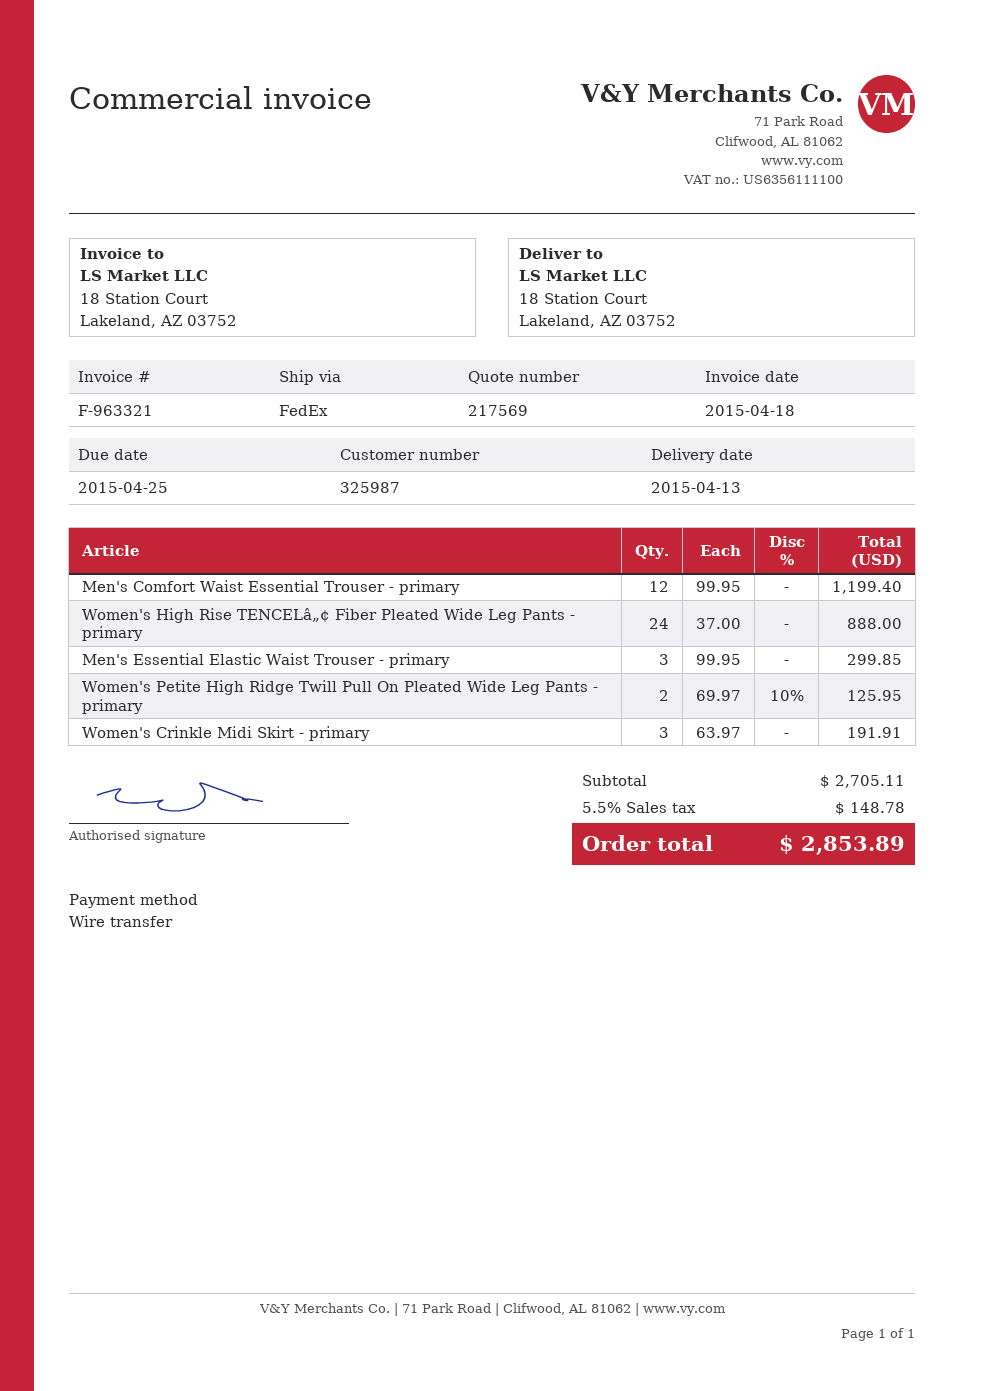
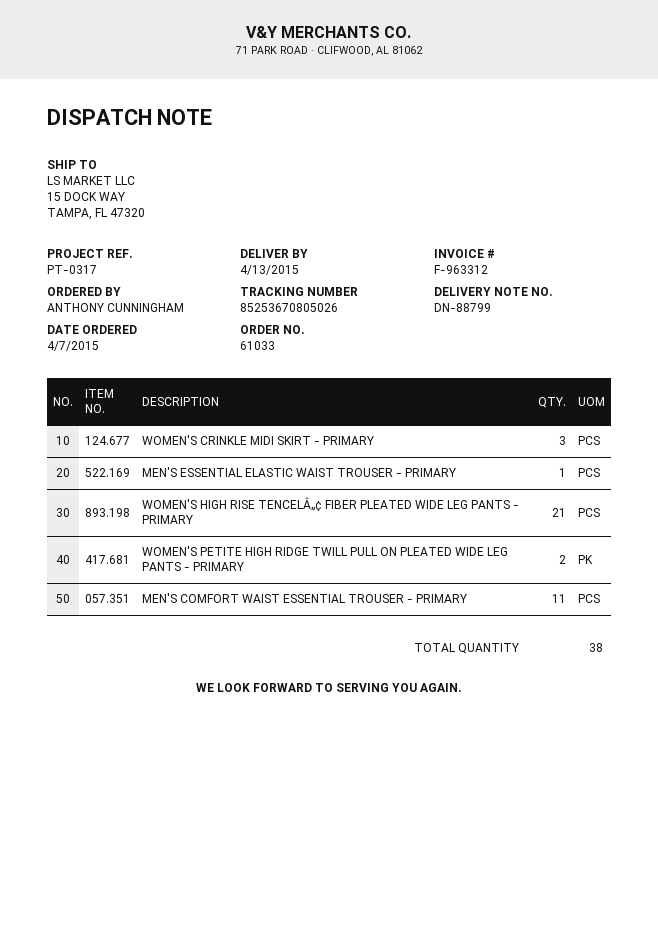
invoice number: F-963321 -> F-963312
ship to: 18 Station Court, Lakeland, AZ 03752 -> 15 DOCK WAY, TAMPA, FL 47320
Men's Comfort Waist Essential Trouser - primary: 12 -> 11
Women's High Rise TENCELâ„¢ Fiber Pleated Wide Leg Pants - primary: 24 -> 21
Men's Essential Elastic Waist Trouser - primary: 3 -> 1

